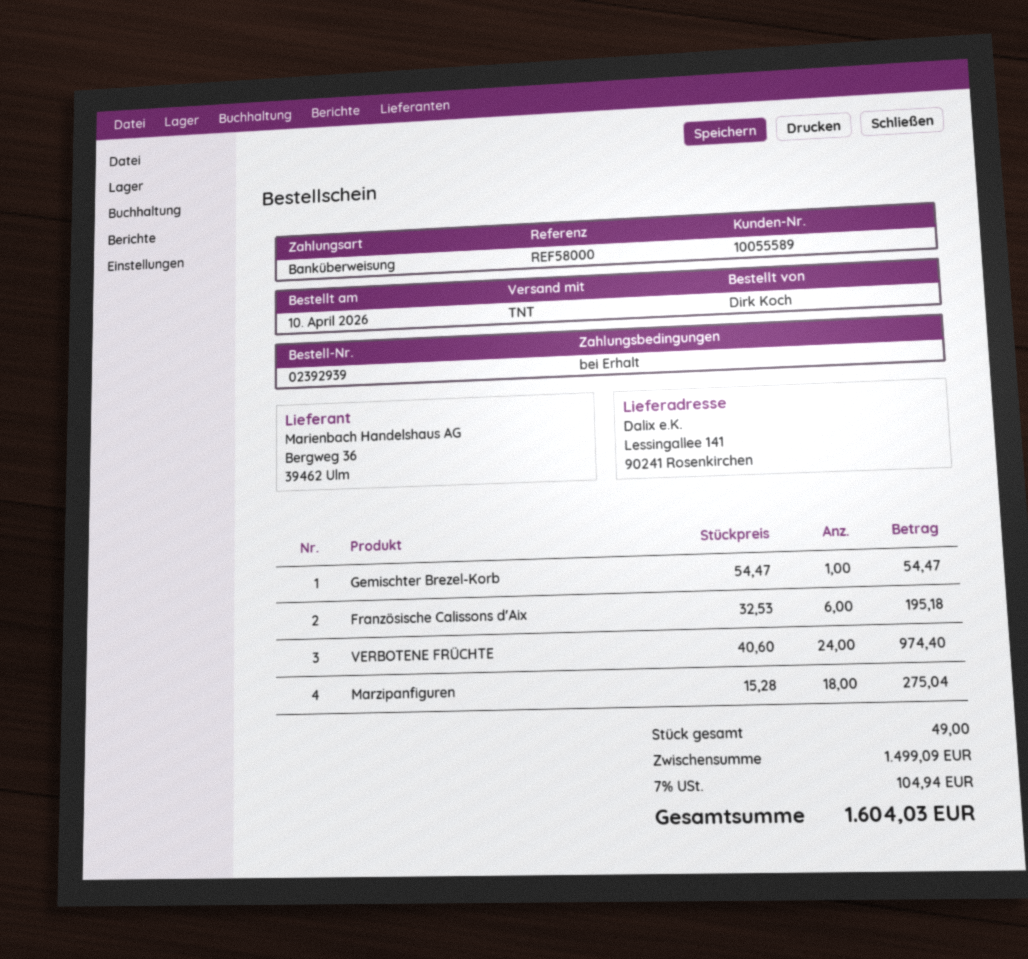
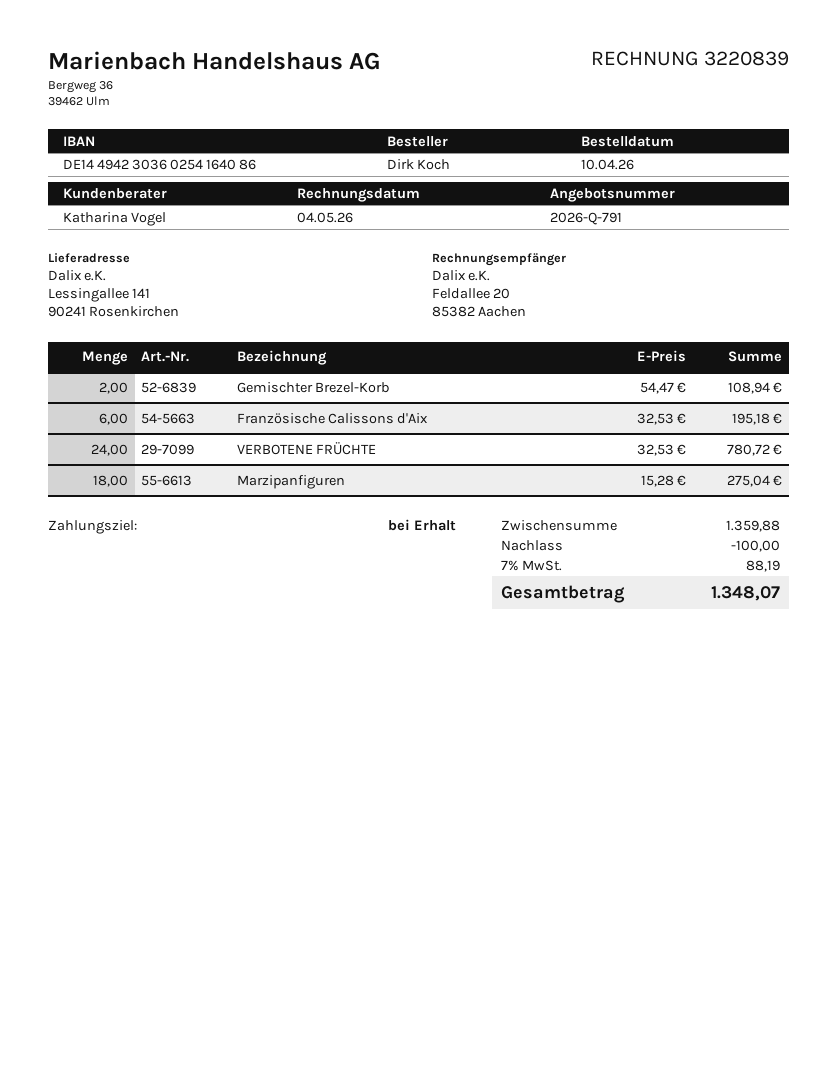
Gemischter Brezel-Korb: 1 x 54.47 = 54.47 -> 2 x 54.47 = 108.94
VERBOTENE FRÜCHTE: 24 x 40.60 = 974.40 -> 24 x 32.53 = 780.72
subtotal: 1499.09 -> 1359.88
discount: none -> 100.00
tax: 7% = 104.94 -> 7% = 88.19
total: 1604.03 -> 1348.07

